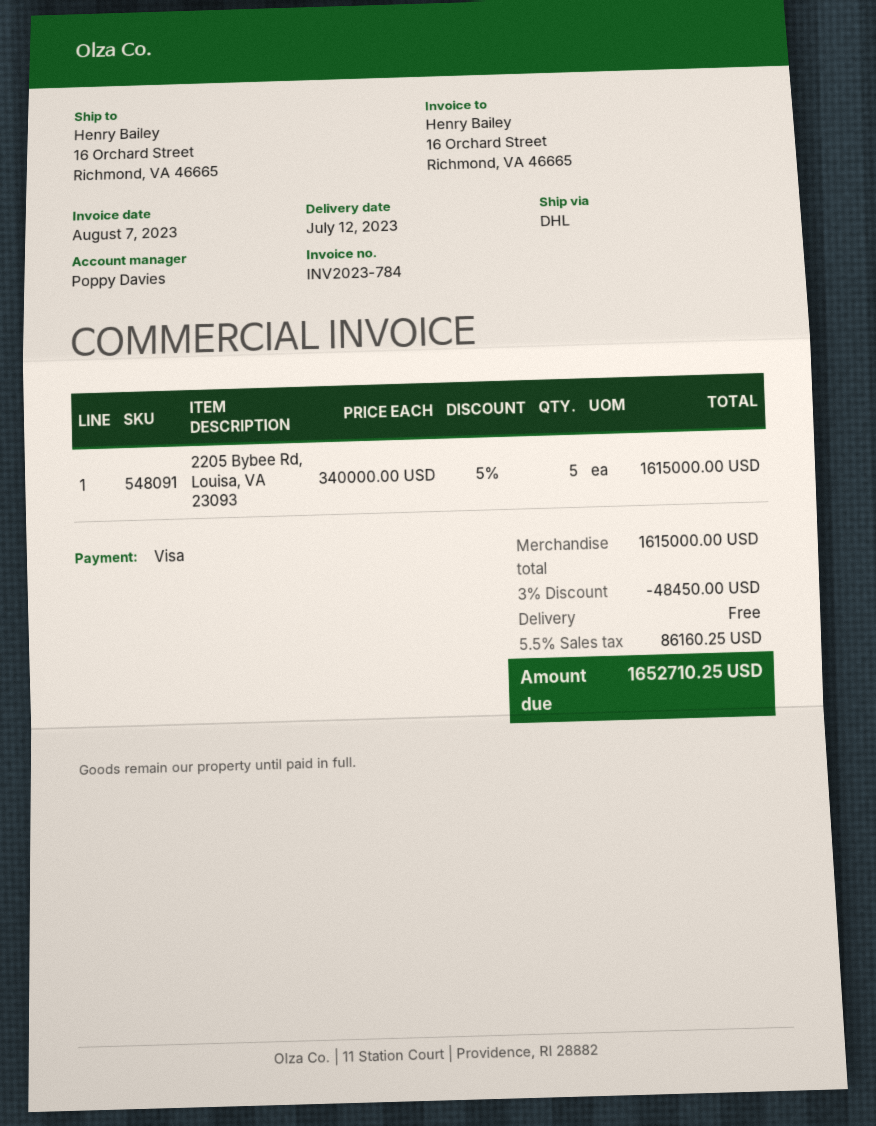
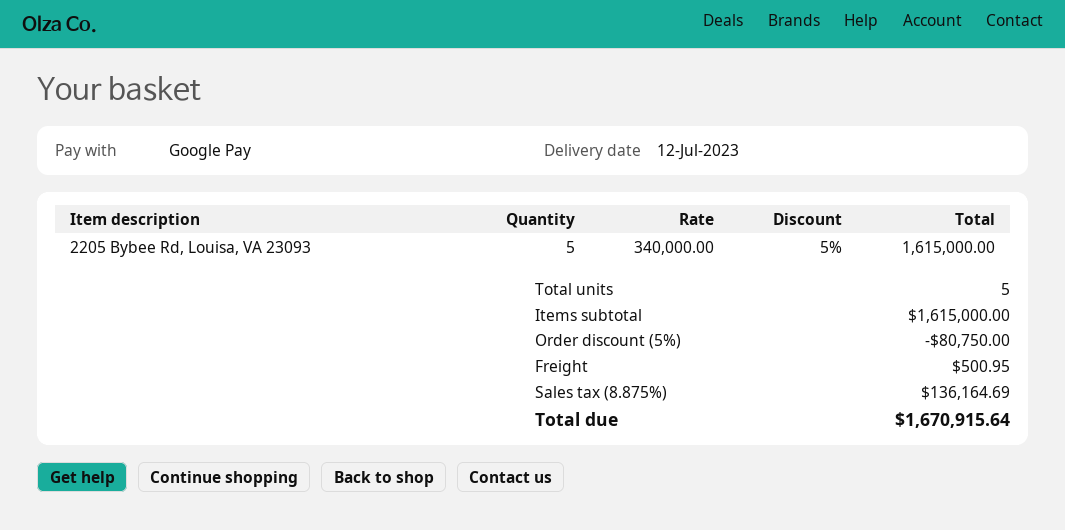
payment method: Visa -> Google Pay
discount: 3% = 48450.00 -> 5% = 80750.00
shipping: 0.00 -> 500.95
tax: 5.5% = 86160.25 -> 8.875% = 136164.69
total: 1652710.25 -> 1670915.64

